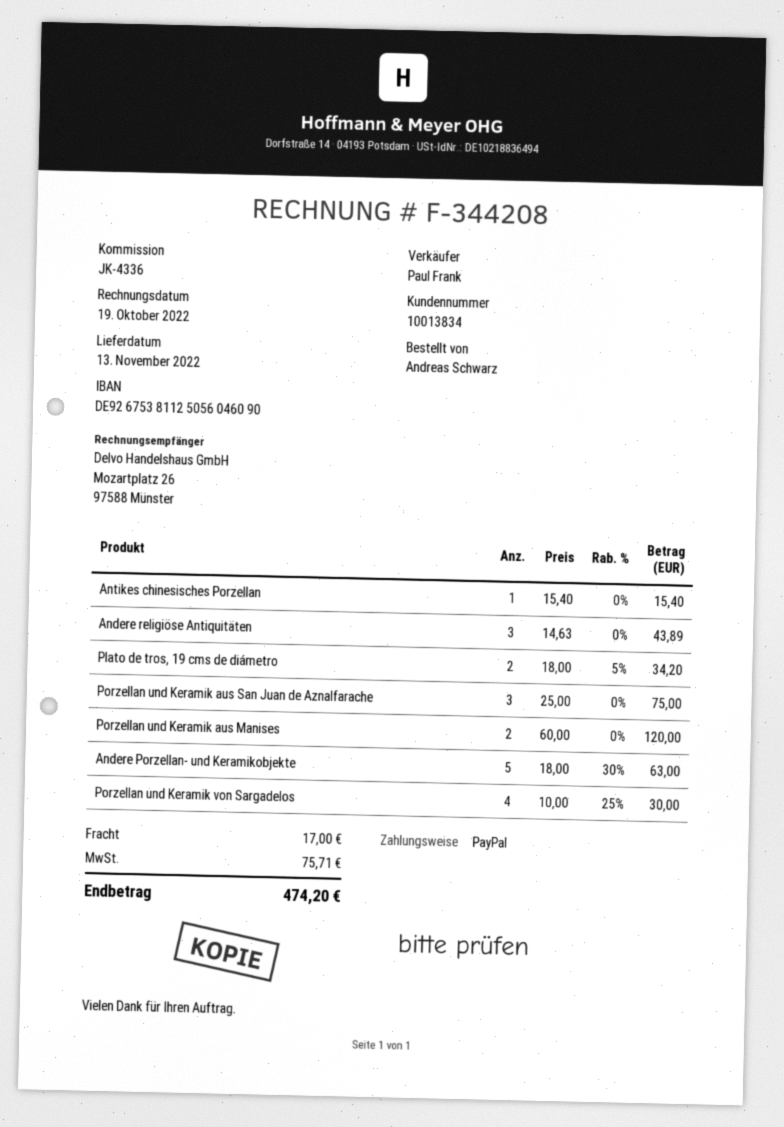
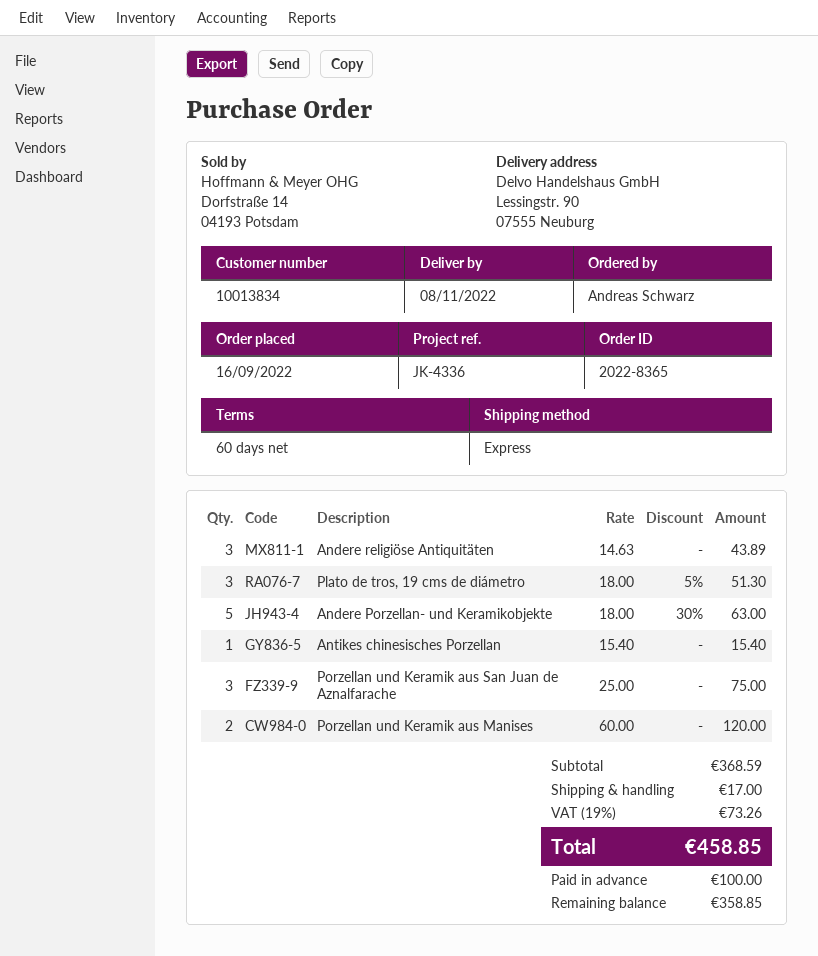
delivery date: 2022-11-13 -> 2022-11-08
Plato de tros, 19 cms de diámetro: 2 x 18.00 - 5% = 34.20 -> 3 x 18.00 - 5% = 51.30
Porzellan und Keramik von Sargadelos: 4 x 10.00 - 25% = 30.00 -> none
tax: 75.71 -> 73.26
total: 474.20 -> 458.85

